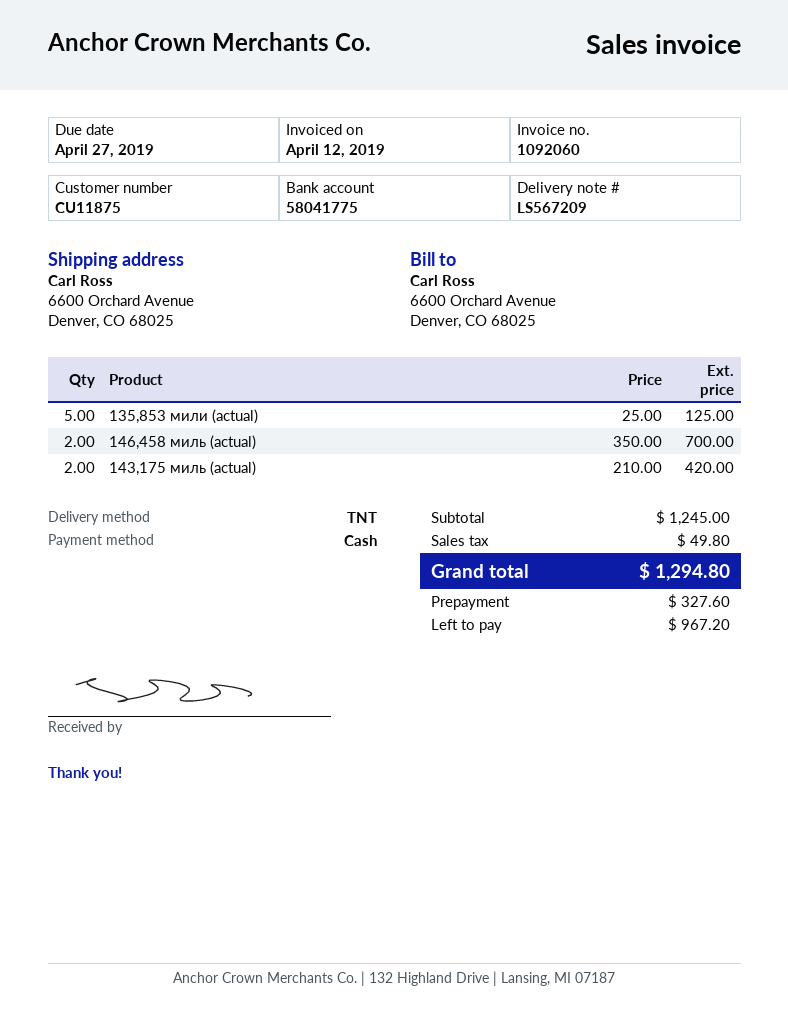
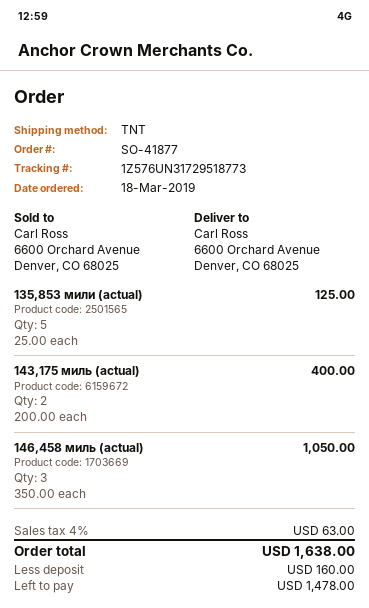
146,458 миль (actual): 2 x 350.00 = 700.00 -> 3 x 350.00 = 1050.00
143,175 миль (actual): 2 x 210.00 = 420.00 -> 2 x 200.00 = 400.00
tax: 49.80 -> 63.00
total: 1294.80 -> 1638.00
deposit: 327.60 -> 160.00
balance: 967.20 -> 1478.00

